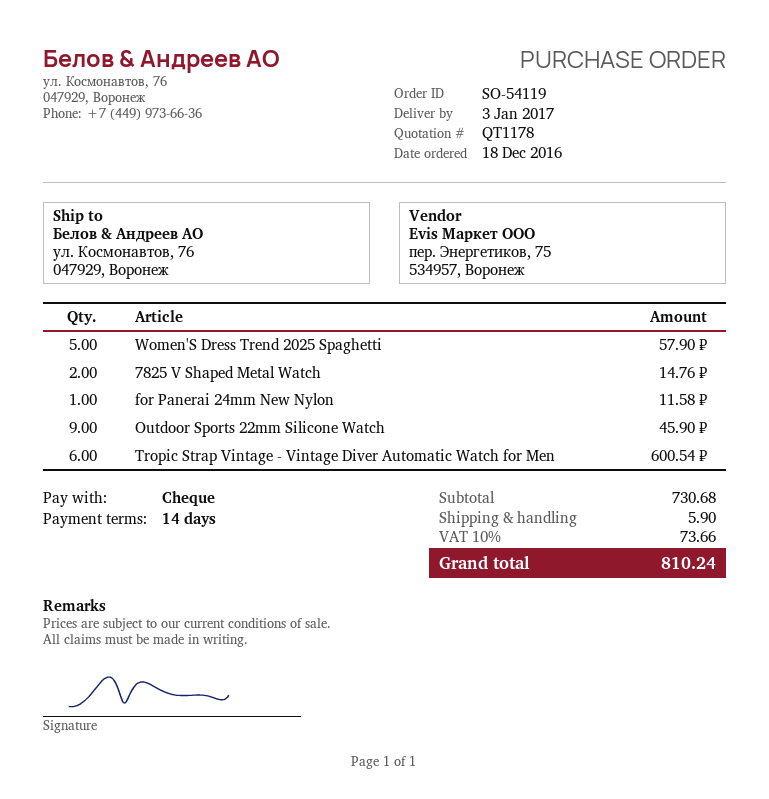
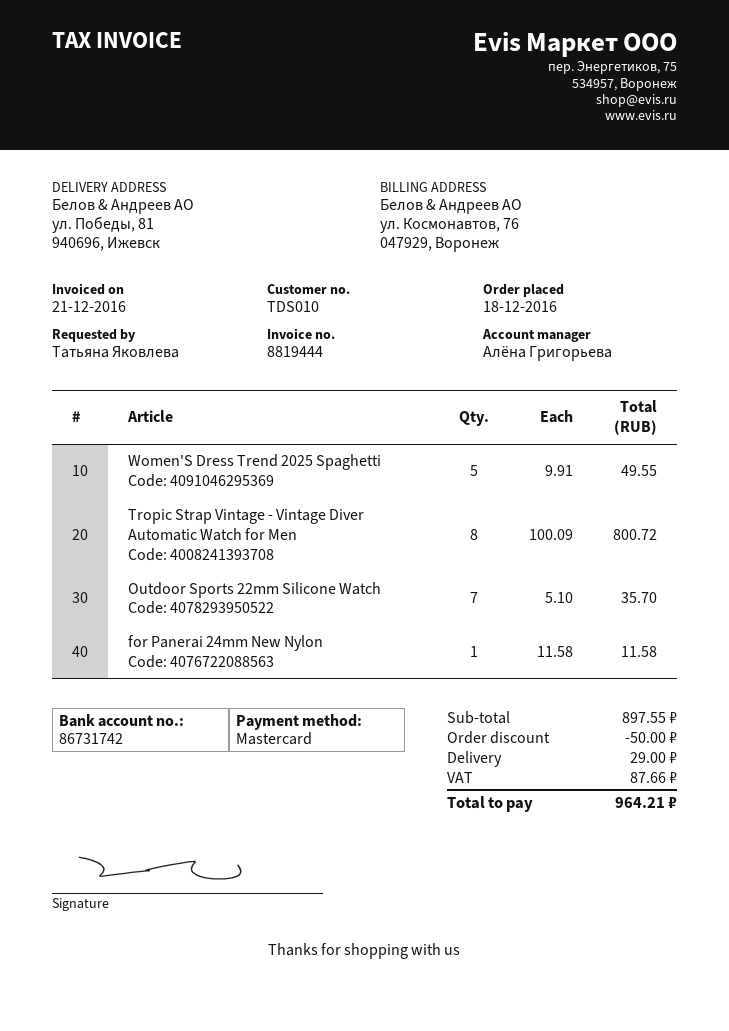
payment method: cheque -> Mastercard
ship to: ул. Космонавтов, 76, 047929, Воронеж -> ул. Победы, 81, 940696, Ижевск
Women'S Dress Trend 2025 Spaghetti: 5 for 57.90 -> 5 for 49.55
7825 V Shaped Metal Watch: 2 for 14.76 -> none
Outdoor Sports 22mm Silicone Watch: 9 for 45.90 -> 7 for 35.70
Tropic Strap Vintage - Vintage Diver Automatic Watch for Men: 6 for 600.54 -> 8 for 800.72
subtotal: 730.68 -> 897.55
discount: none -> 50.00
shipping: 5.90 -> 29.00
tax: 73.66 -> 87.66
total: 810.24 -> 964.21

